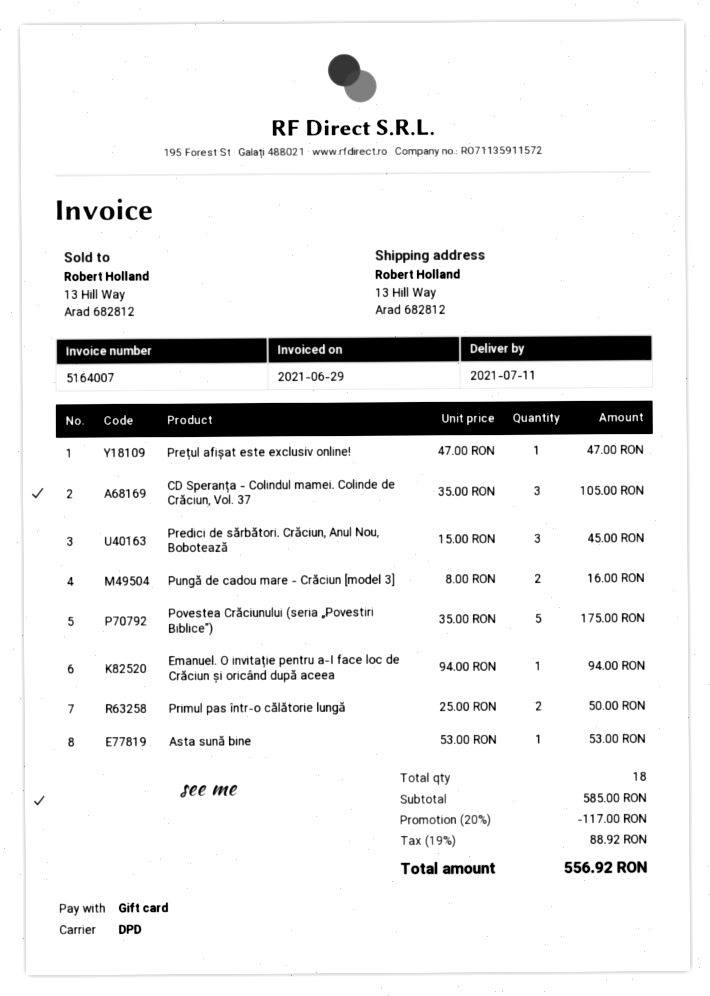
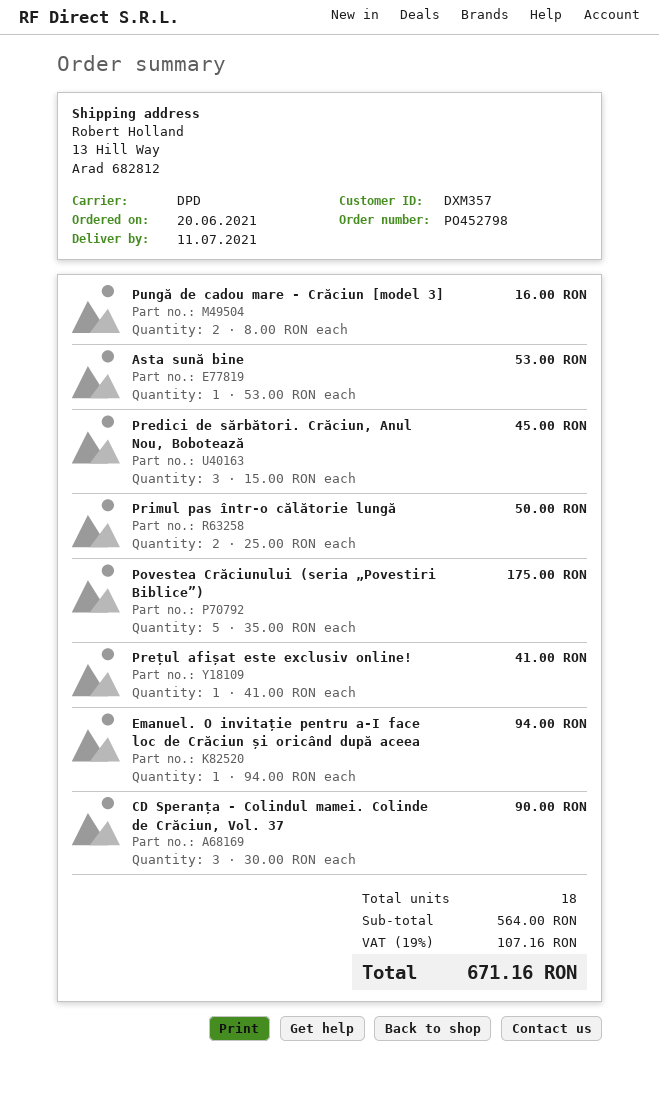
Prețul afișat este exclusiv online!: 1 x 47.00 = 47.00 -> 1 x 41.00 = 41.00
CD Speranța - Colindul mamei. Colinde de Crăciun, Vol. 37: 3 x 35.00 = 105.00 -> 3 x 30.00 = 90.00
subtotal: 585.00 -> 564.00
discount: 20% = 117.00 -> none
tax: 19% = 88.92 -> 19% = 107.16
total: 556.92 -> 671.16

